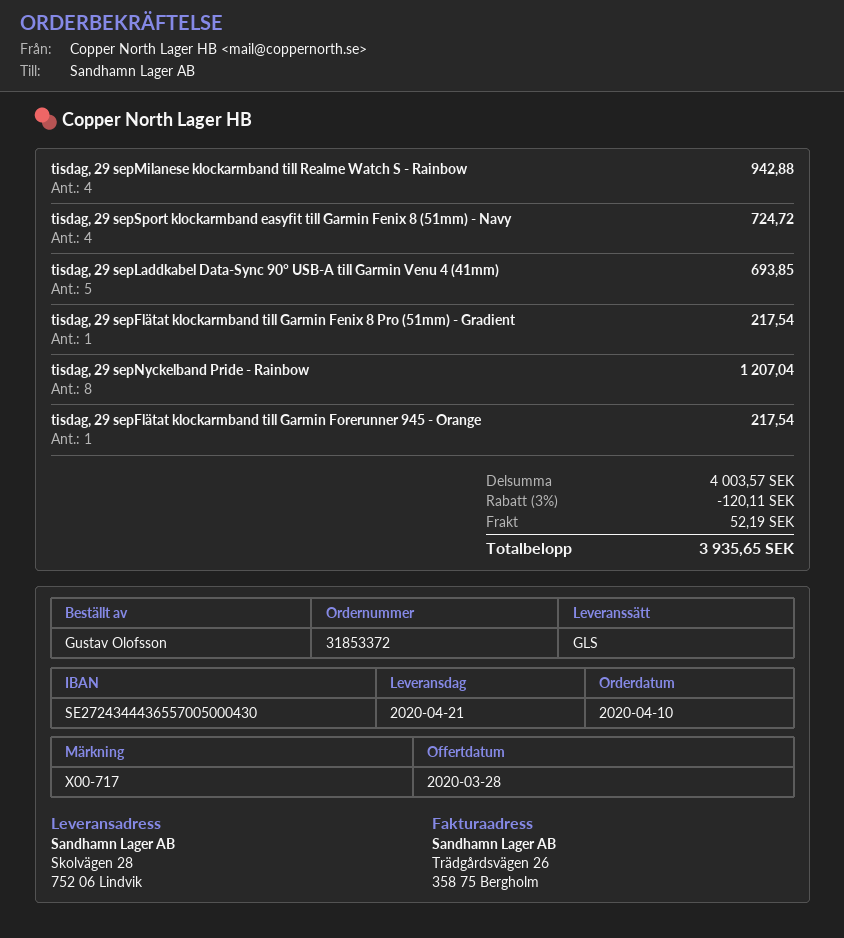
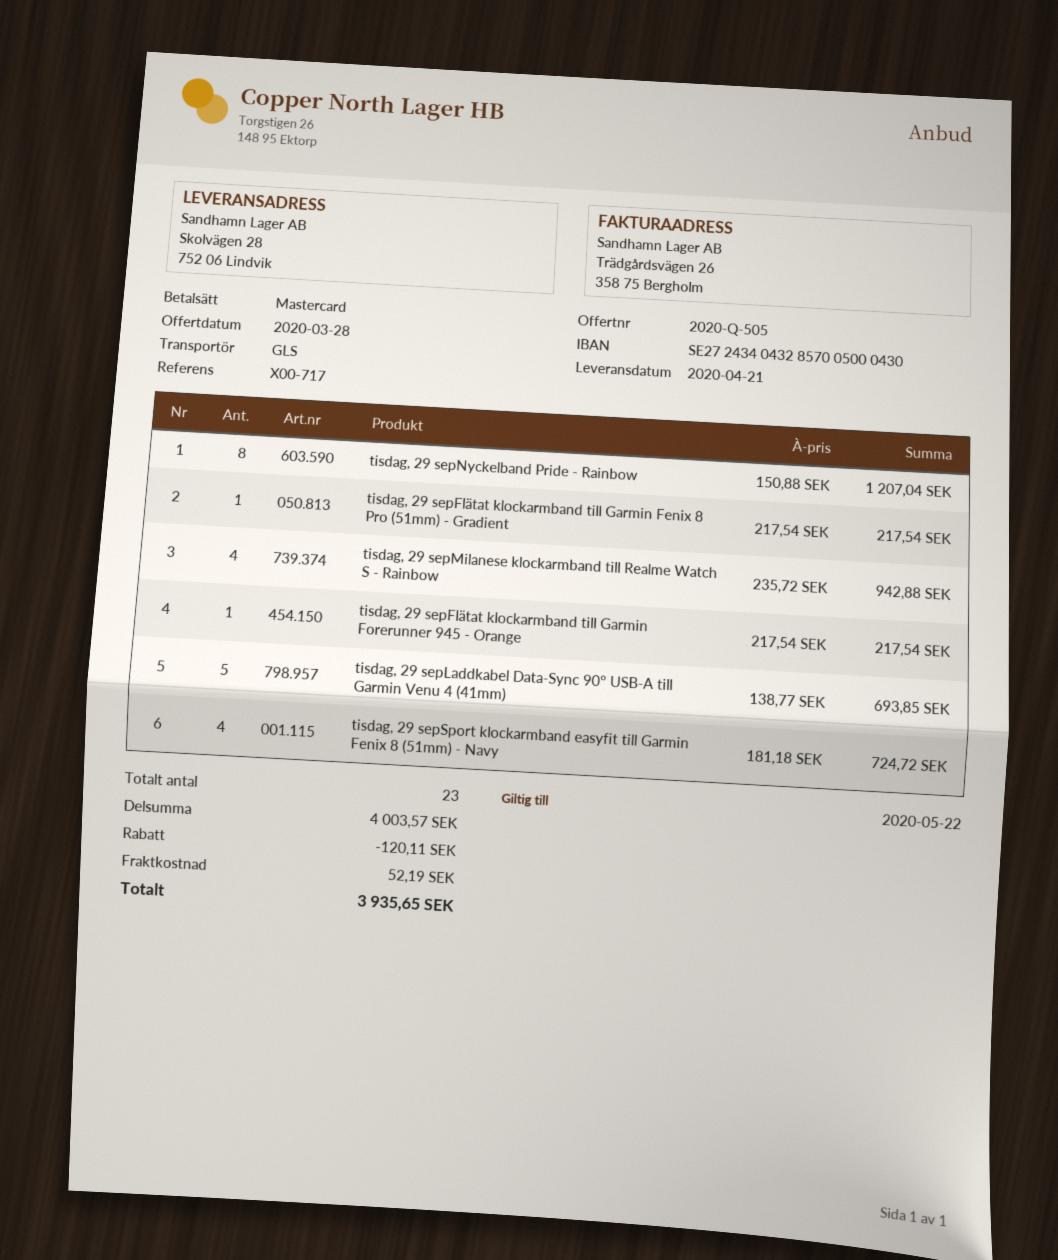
bank account: SE2724344436557005000430 -> SE2724340432857005000430

